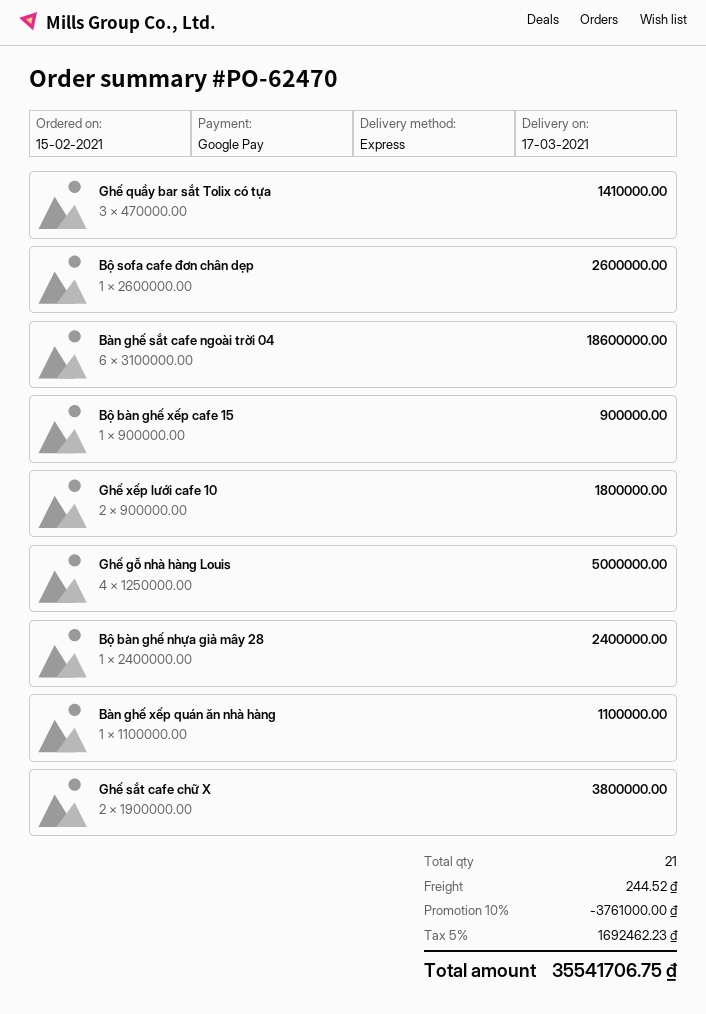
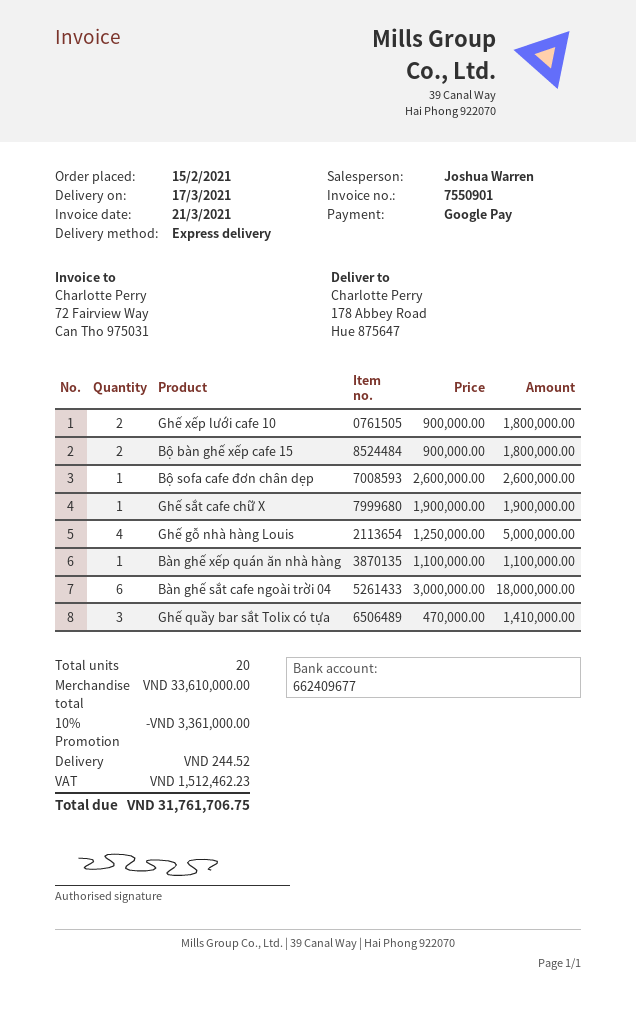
Bàn ghế sắt cafe ngoài trời 04: 6 x 3100000.00 = 18600000.00 -> 6 x 3000000.00 = 18000000.00
Bộ bàn ghế xếp cafe 15: 1 x 900000.00 = 900000.00 -> 2 x 900000.00 = 1800000.00
Bộ bàn ghế nhựa giả mây 28: 1 x 2400000.00 = 2400000.00 -> none
Ghế sắt cafe chữ X: 2 x 1900000.00 = 3800000.00 -> 1 x 1900000.00 = 1900000.00
total quantity: 21 -> 20
discount: 10% = 3761000.00 -> 10% = 3361000.00
tax: 1692462.23 -> 1512462.23
total: 35541706.75 -> 31761706.75

